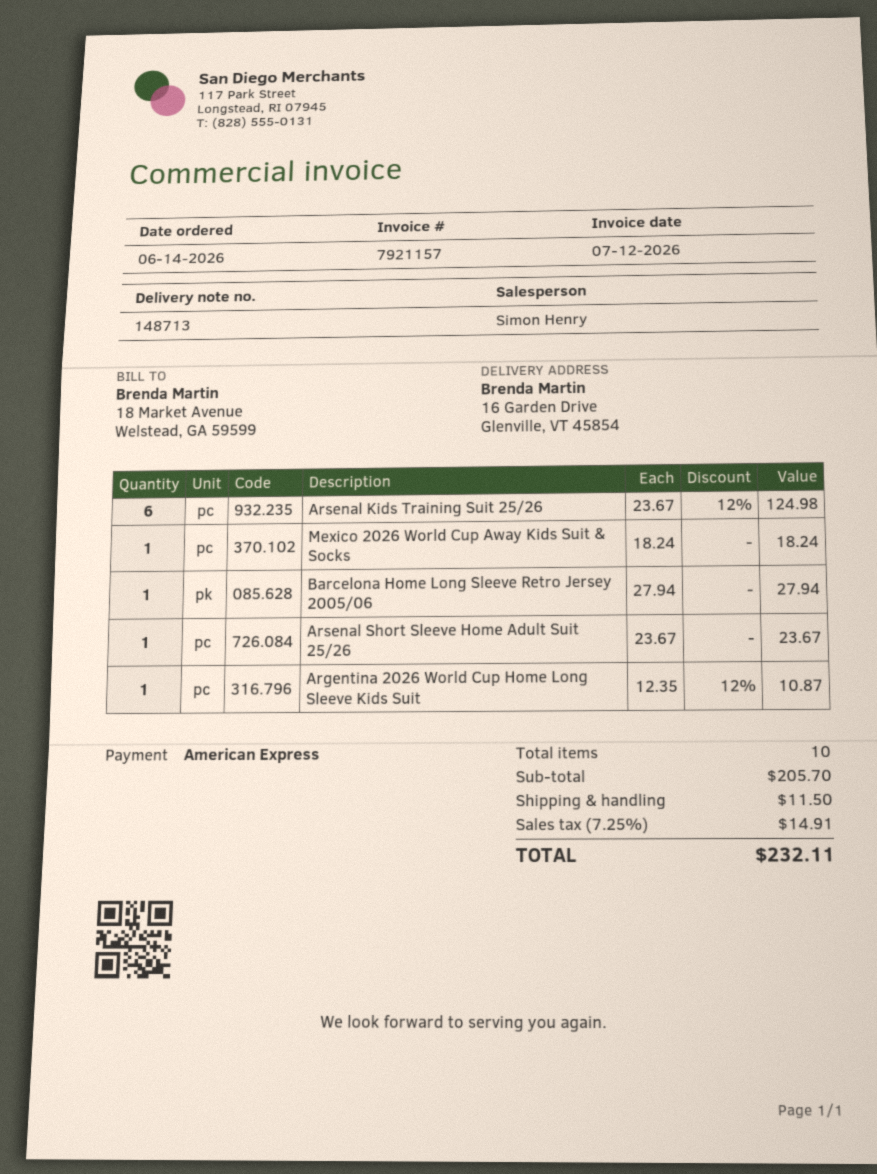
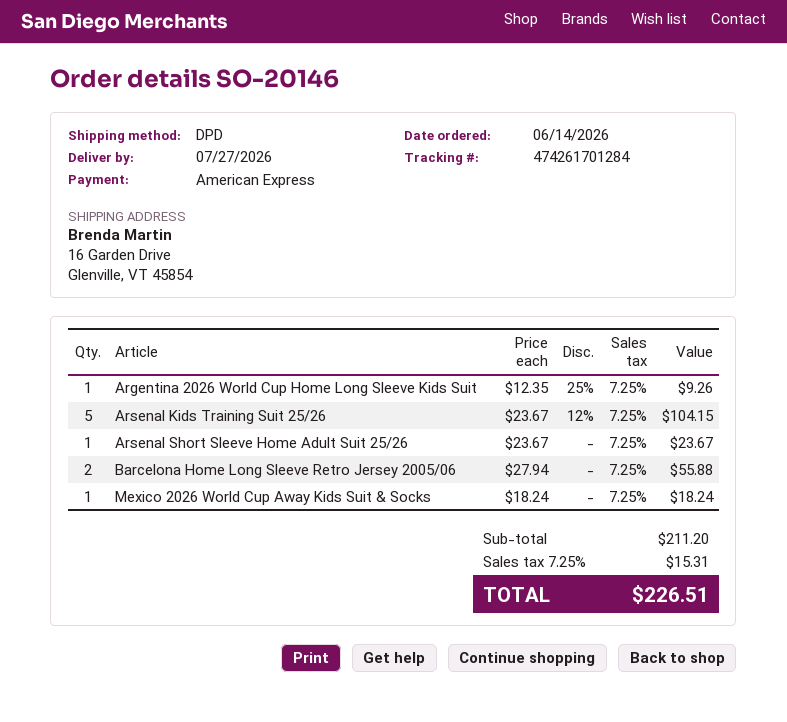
Arsenal Kids Training Suit 25/26: 6 x 23.67 - 12% = 124.98 -> 5 x 23.67 - 12% = 104.15
Barcelona Home Long Sleeve Retro Jersey 2005/06: 1 x 27.94 = 27.94 -> 2 x 27.94 = 55.88
Argentina 2026 World Cup Home Long Sleeve Kids Suit: 1 x 12.35 - 12% = 10.87 -> 1 x 12.35 - 25% = 9.26
subtotal: 205.70 -> 211.20
shipping: 11.50 -> none
tax: 7.25% = 14.91 -> 7.25% = 15.31
total: 232.11 -> 226.51

